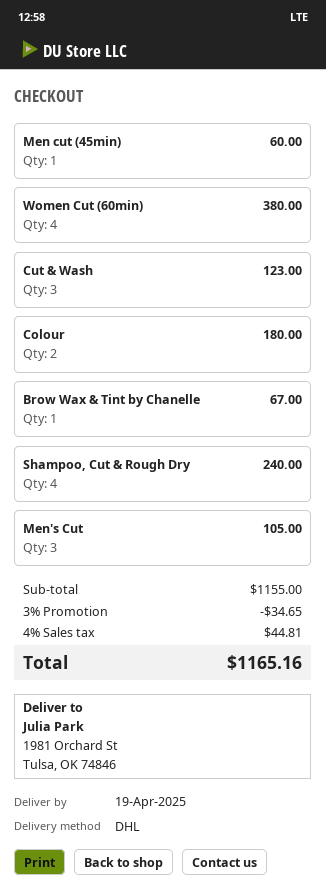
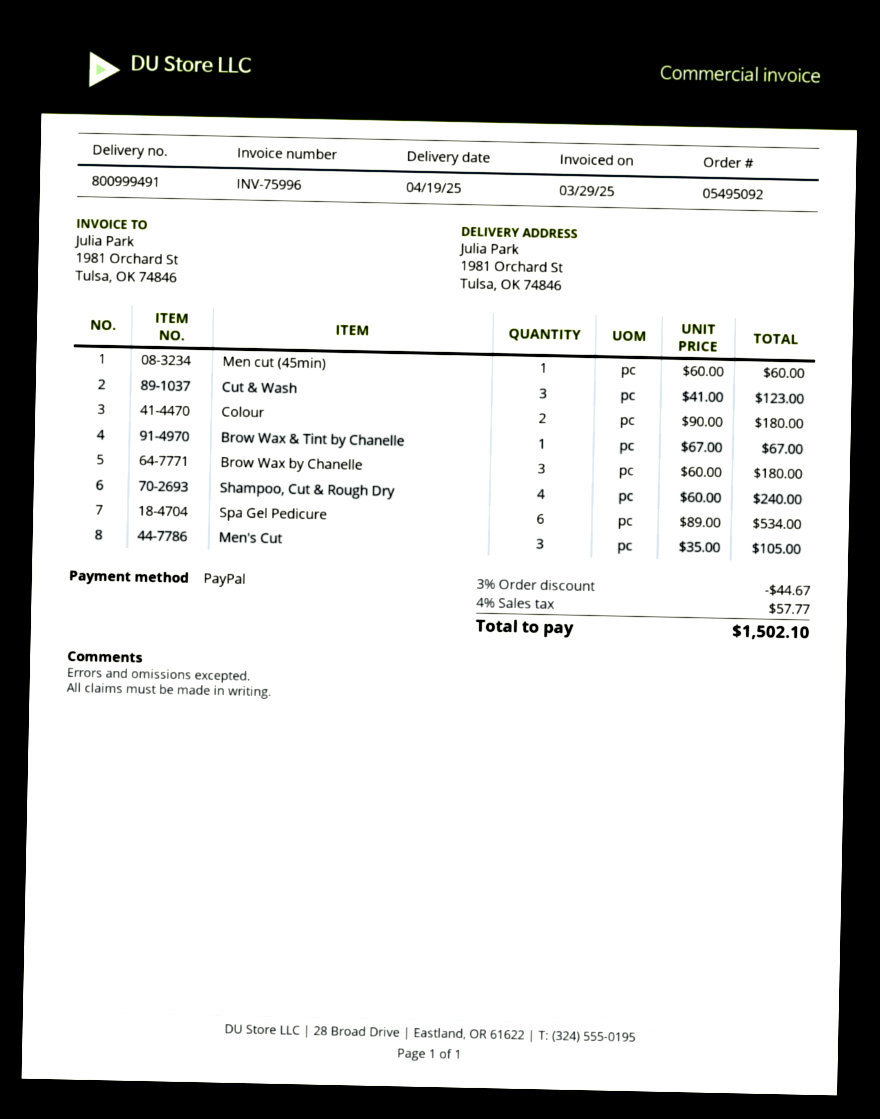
Women Cut (60min): 4 for 380.00 -> none
Brow Wax by Chanelle: none -> 3 for 180.00
Spa Gel Pedicure: none -> 6 for 534.00
discount: 3% = 34.65 -> 3% = 44.67
tax: 4% = 44.81 -> 4% = 57.77
total: 1165.16 -> 1502.10

